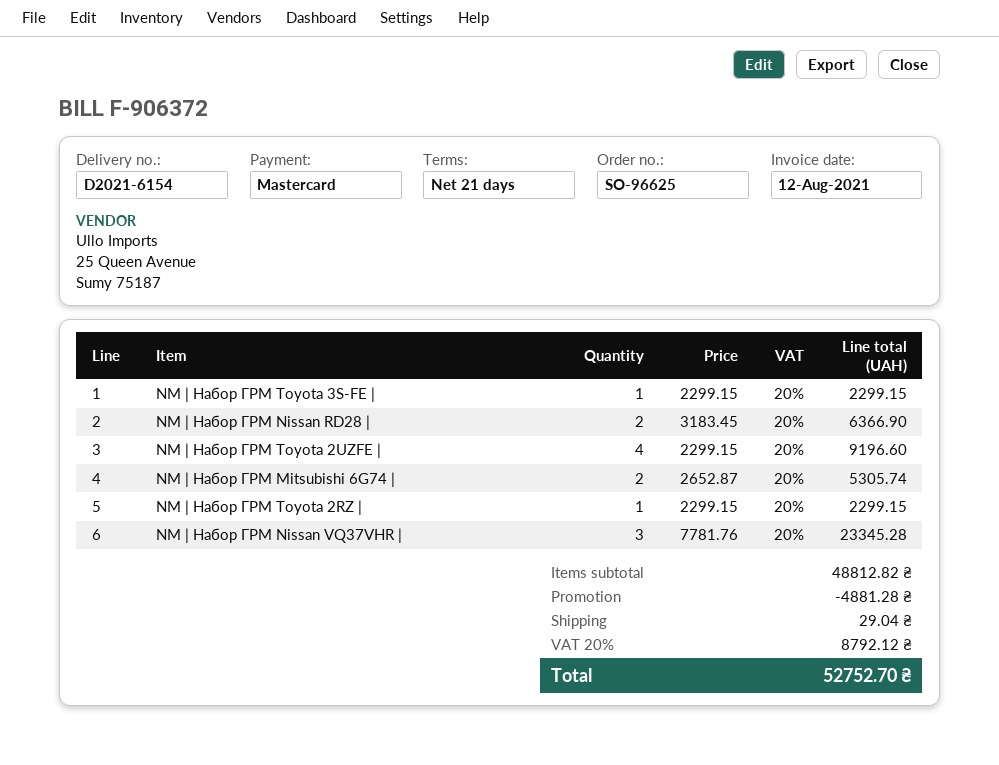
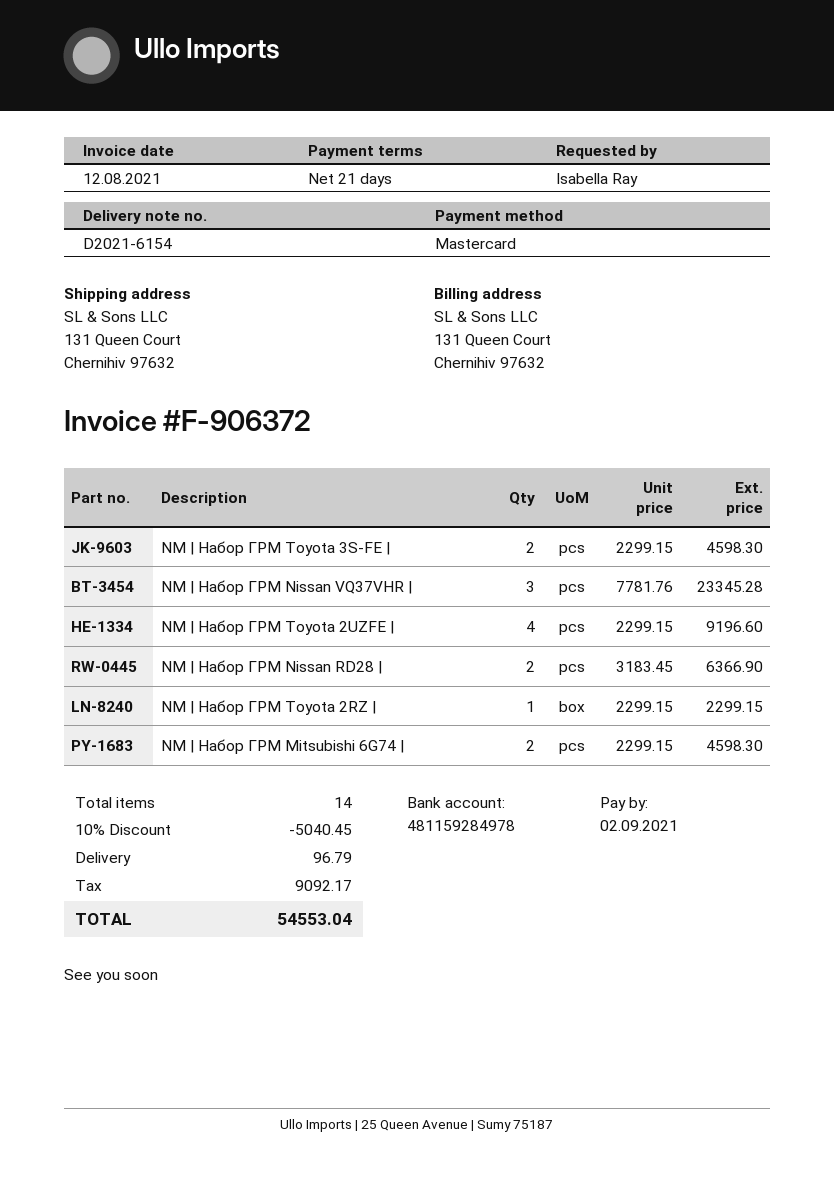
NM | Набор ГРМ Toyota 3S-FE |: 1 x 2299.15 = 2299.15 -> 2 x 2299.15 = 4598.30
NM | Набор ГРМ Mitsubishi 6G74 |: 2 x 2652.87 = 5305.74 -> 2 x 2299.15 = 4598.30
discount: 4881.28 -> 5040.45
shipping: 29.04 -> 96.79
tax: 8792.12 -> 9092.17
total: 52752.70 -> 54553.04

